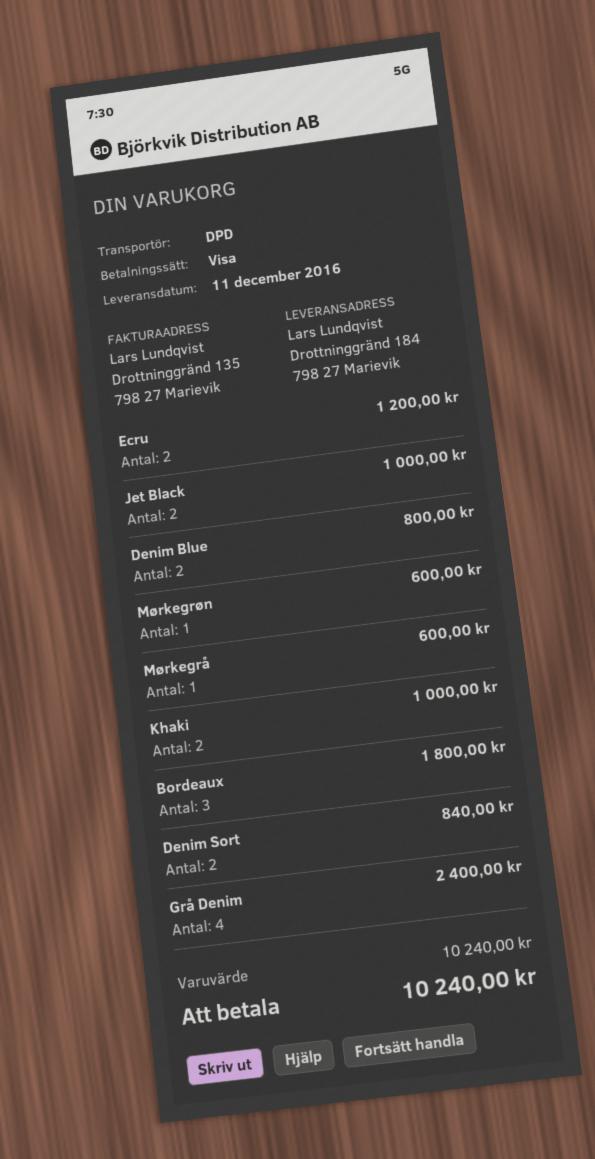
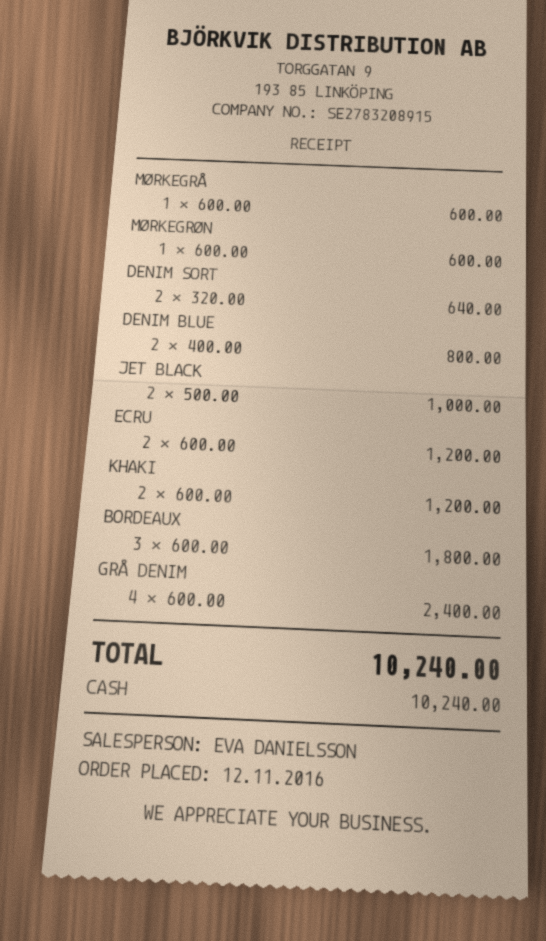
payment method: Visa -> cash
Khaki: 2 for 1000.00 -> 2 for 1200.00
Denim Sort: 2 for 840.00 -> 2 for 640.00

